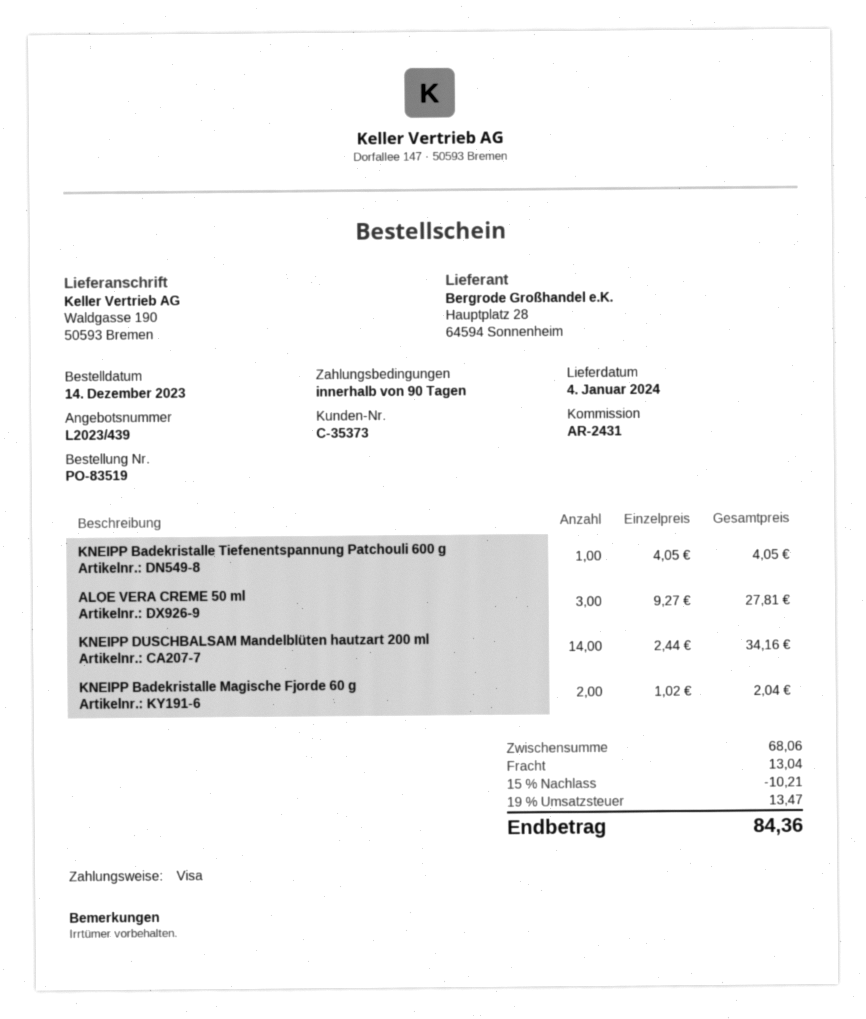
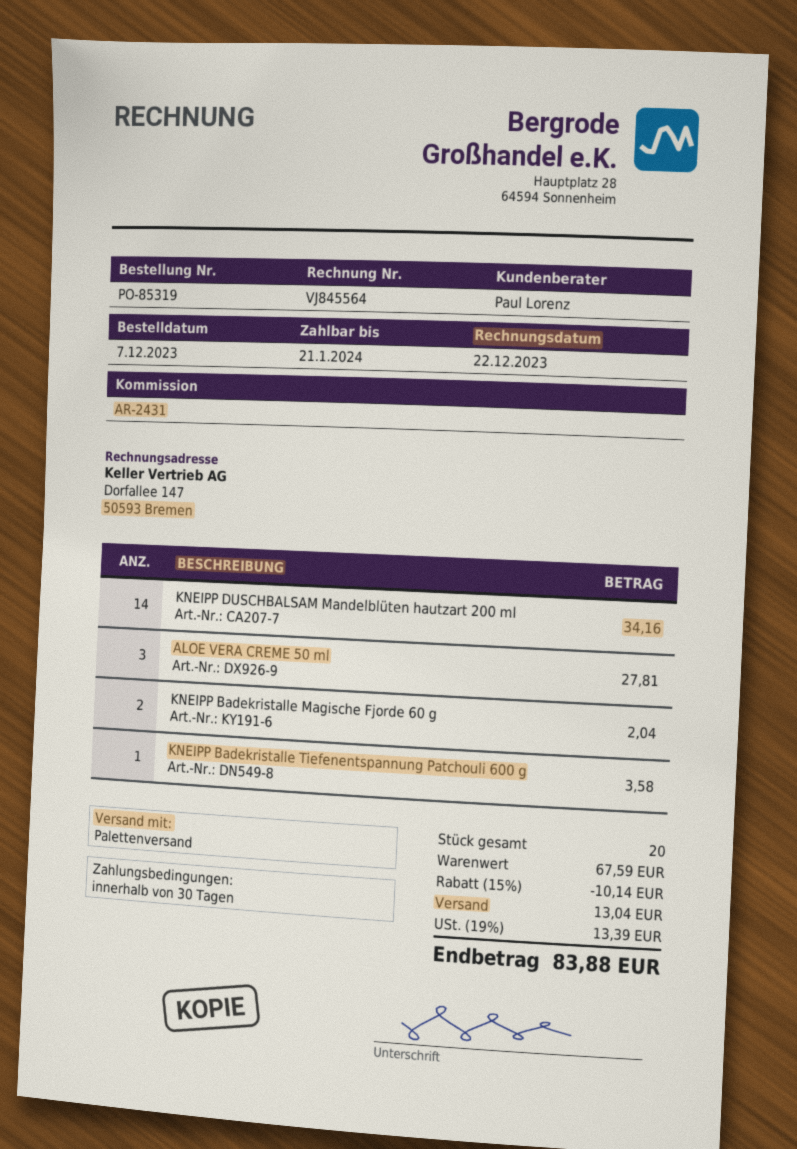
order number: PO-83519 -> PO-85319
order date: 2023-12-14 -> 2023-12-07
payment terms: 90 days -> 30 days
KNEIPP Badekristalle Tiefenentspannung Patchouli 600 g: 1 for 4.05 -> 1 for 3.58
subtotal: 68.06 -> 67.59
discount: 15% = 10.21 -> 15% = 10.14
tax: 19% = 13.47 -> 19% = 13.39
total: 84.36 -> 83.88

